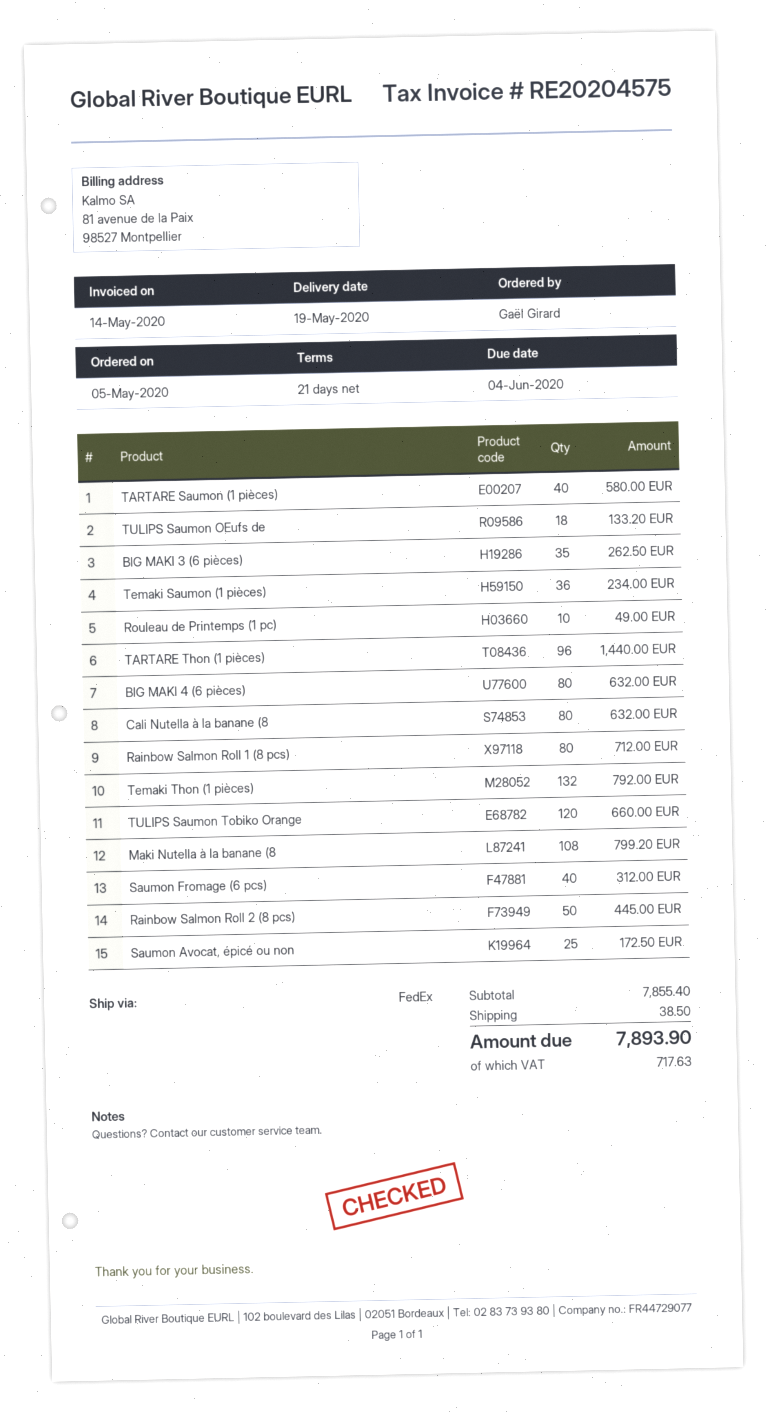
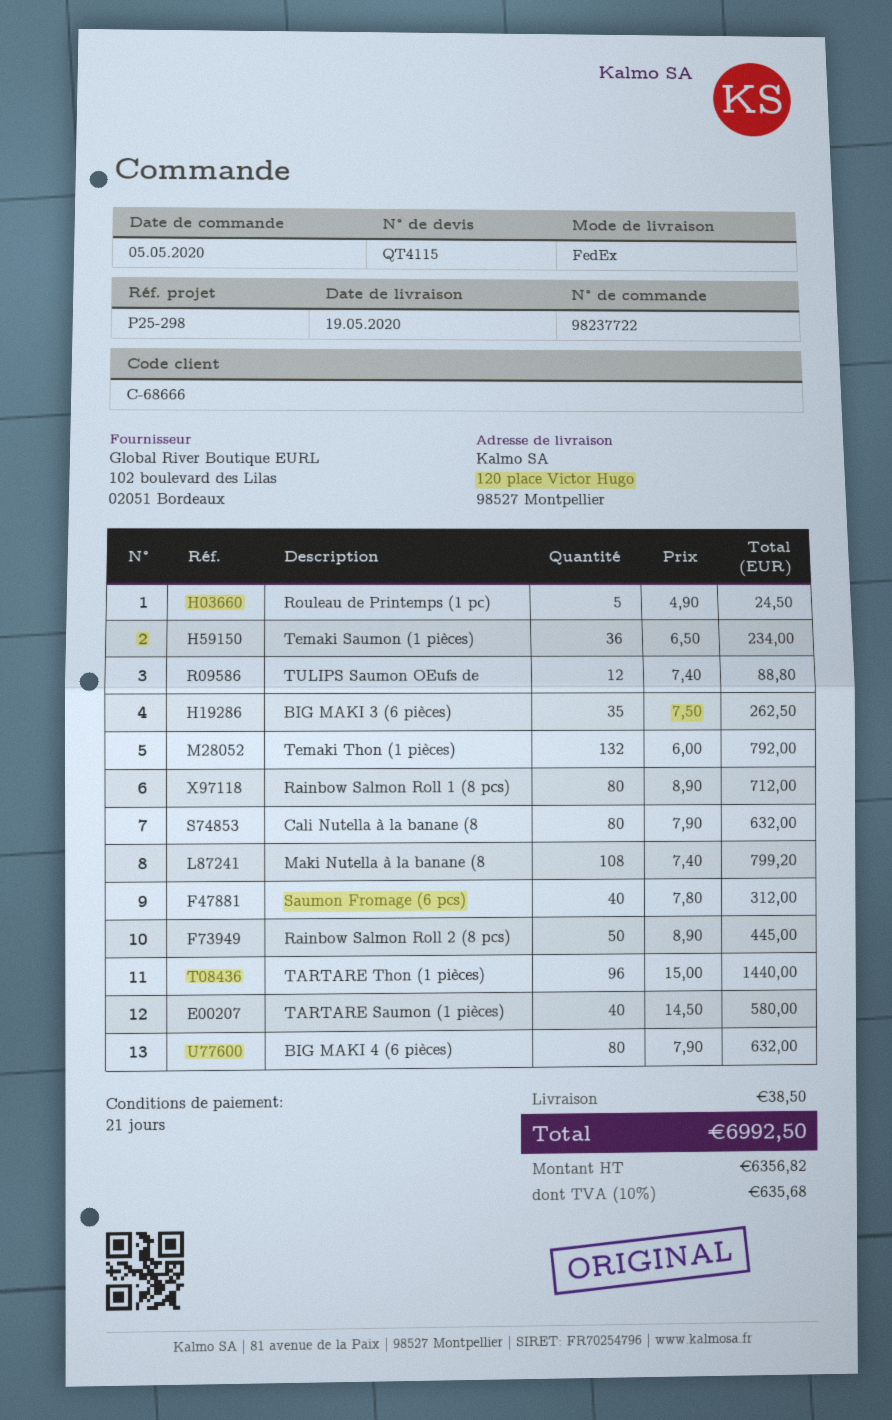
TULIPS Saumon OEufs de: 18 for 133.20 -> 12 for 88.80
Rouleau de Printemps (1 pc): 10 for 49.00 -> 5 for 24.50
TULIPS Saumon Tobiko Orange: 120 for 660.00 -> none
Saumon Avocat, épicé ou non: 25 for 172.50 -> none
tax: 717.63 -> 635.68
total: 7893.90 -> 6992.50

